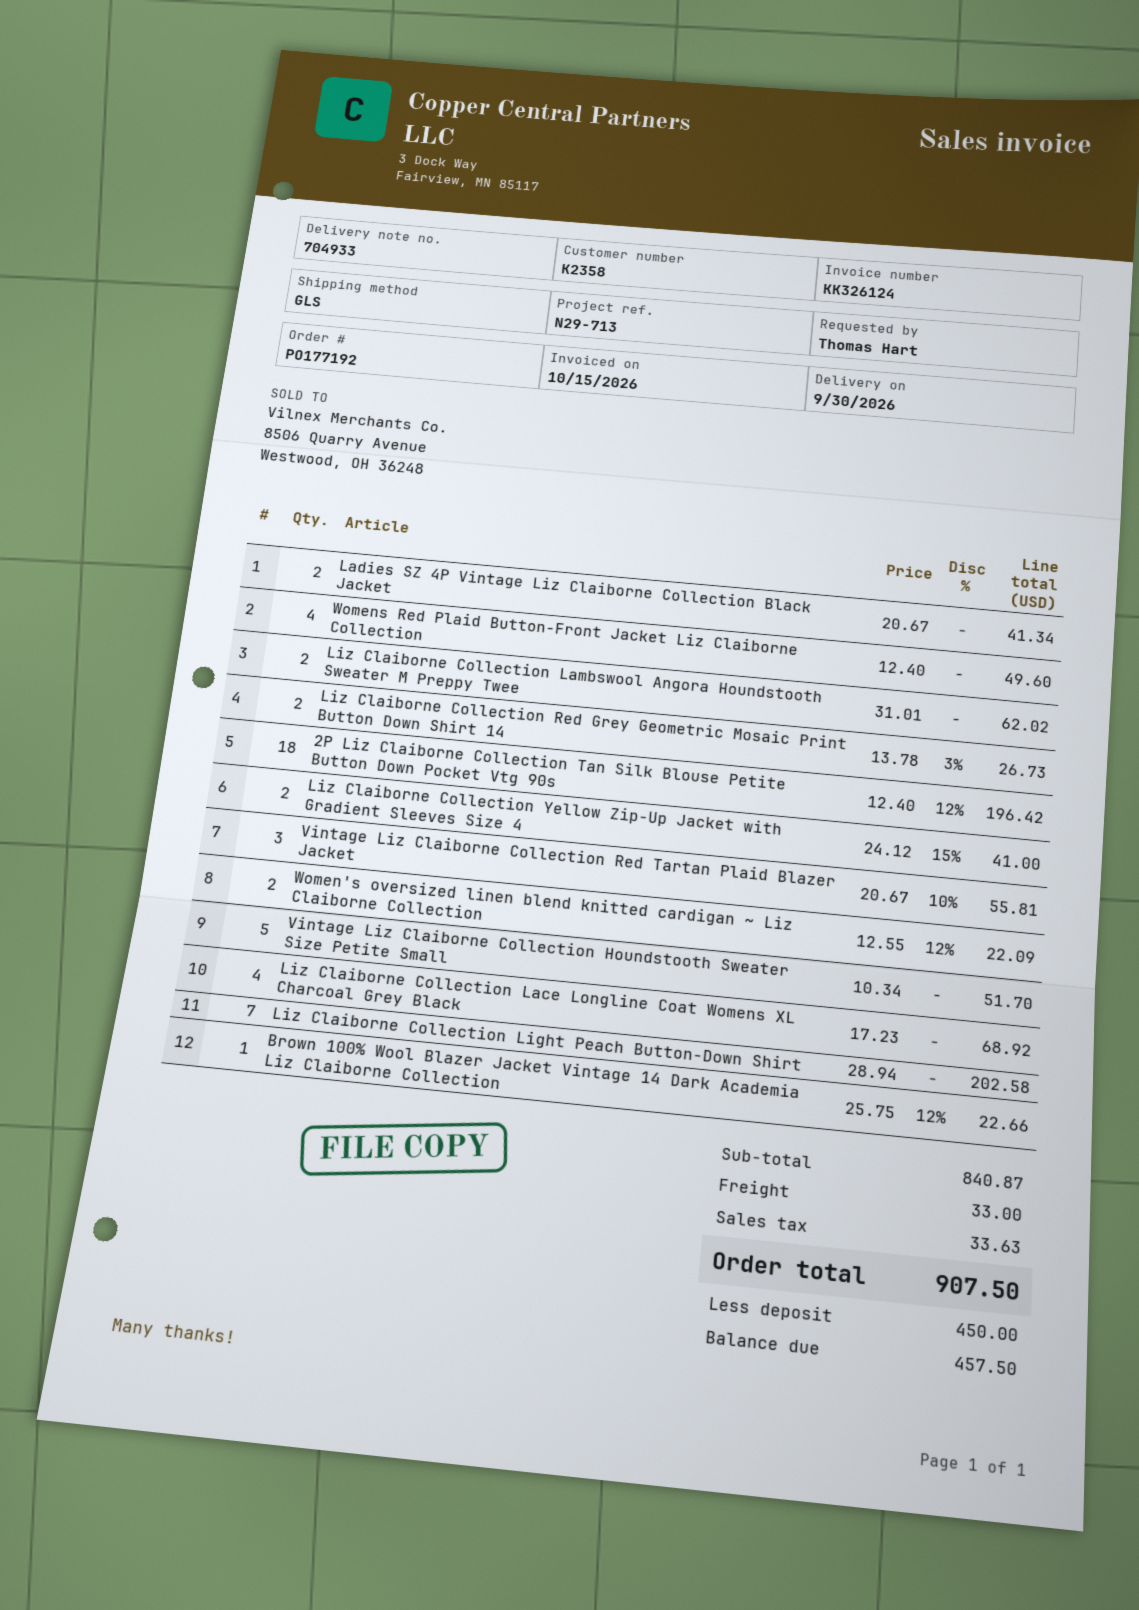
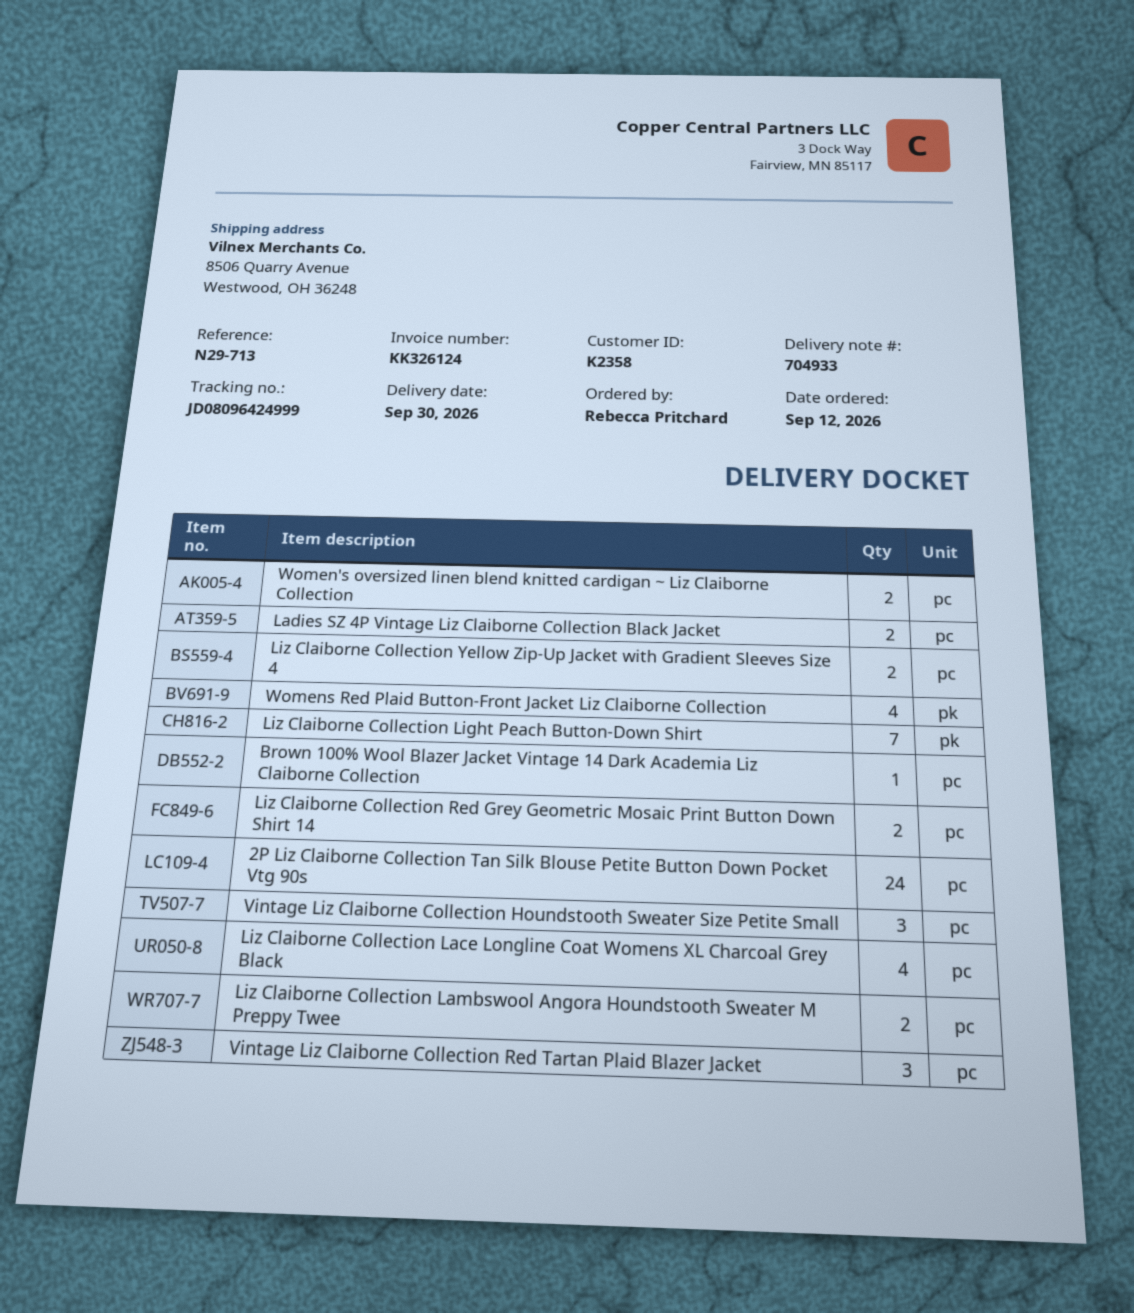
ordered by: Thomas Hart -> Rebecca Pritchard
2P Liz Claiborne Collection Tan Silk Blouse Petite Button Down Pocket Vtg 90s: 18 -> 24
Vintage Liz Claiborne Collection Houndstooth Sweater Size Petite Small: 5 -> 3

